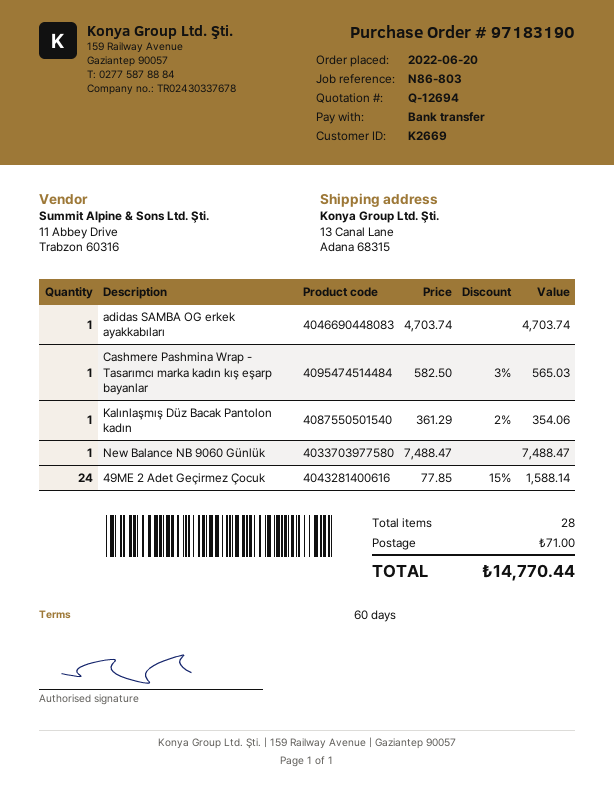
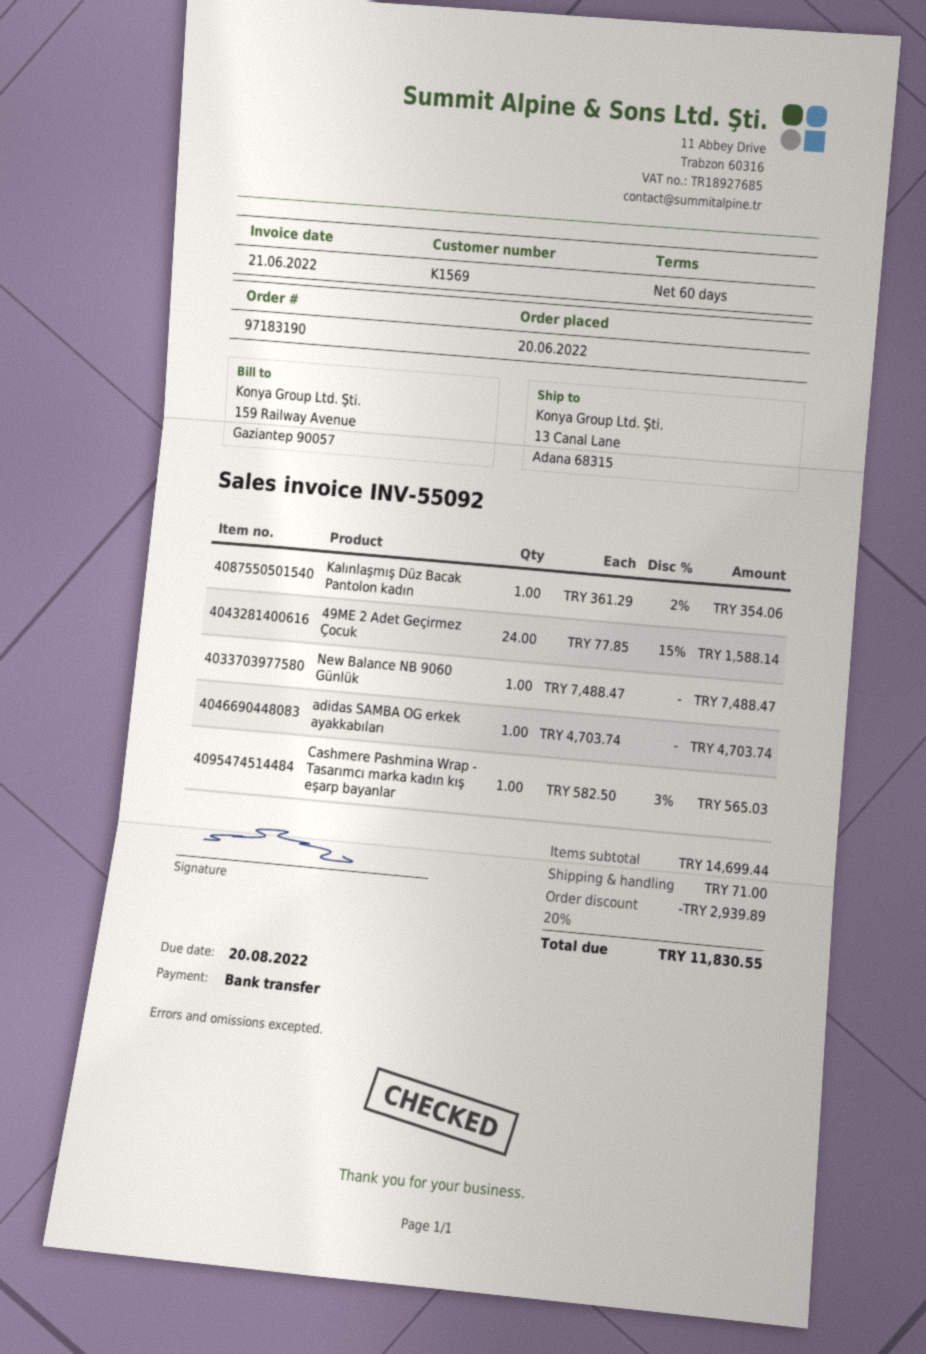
customer number: K2669 -> K1569
discount: none -> 20% = 2939.89
total: 14770.44 -> 11830.55

